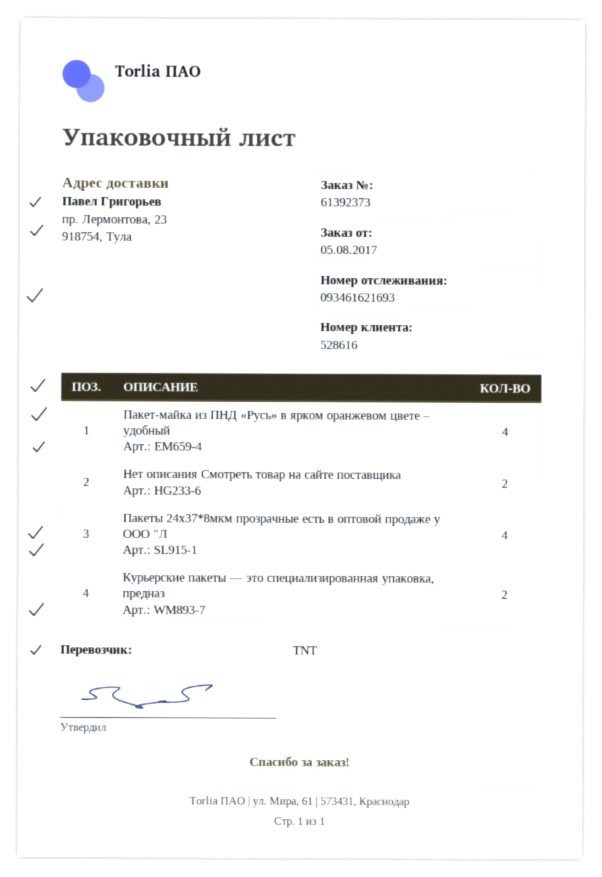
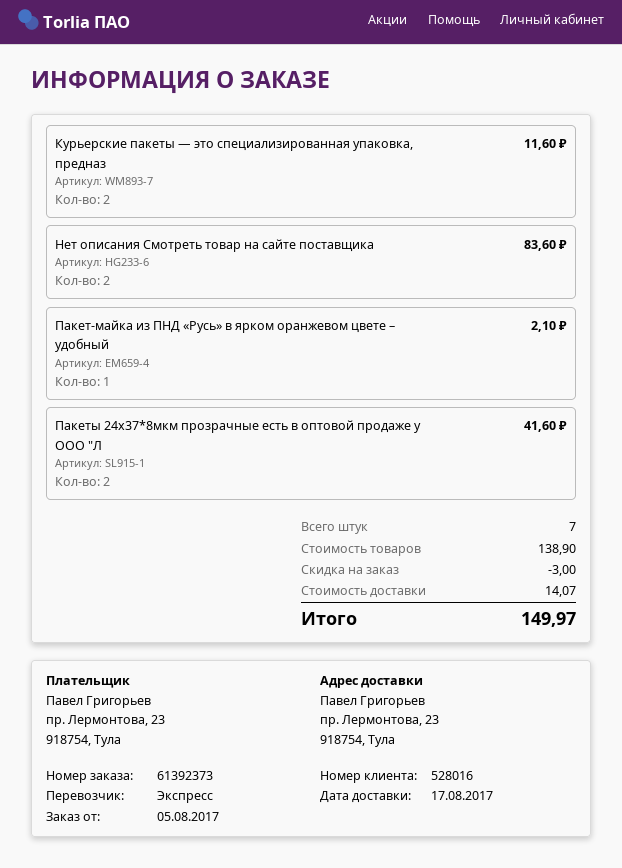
customer number: 528616 -> 528016
shipping method: TNT -> express
Пакет-майка из ПНД «Русь» в ярком оранжевом цвете – удобный: 4 -> 1
Пакеты 24х37*8мкм прозрачные есть в оптовой продаже у ООО "Л: 4 -> 2

